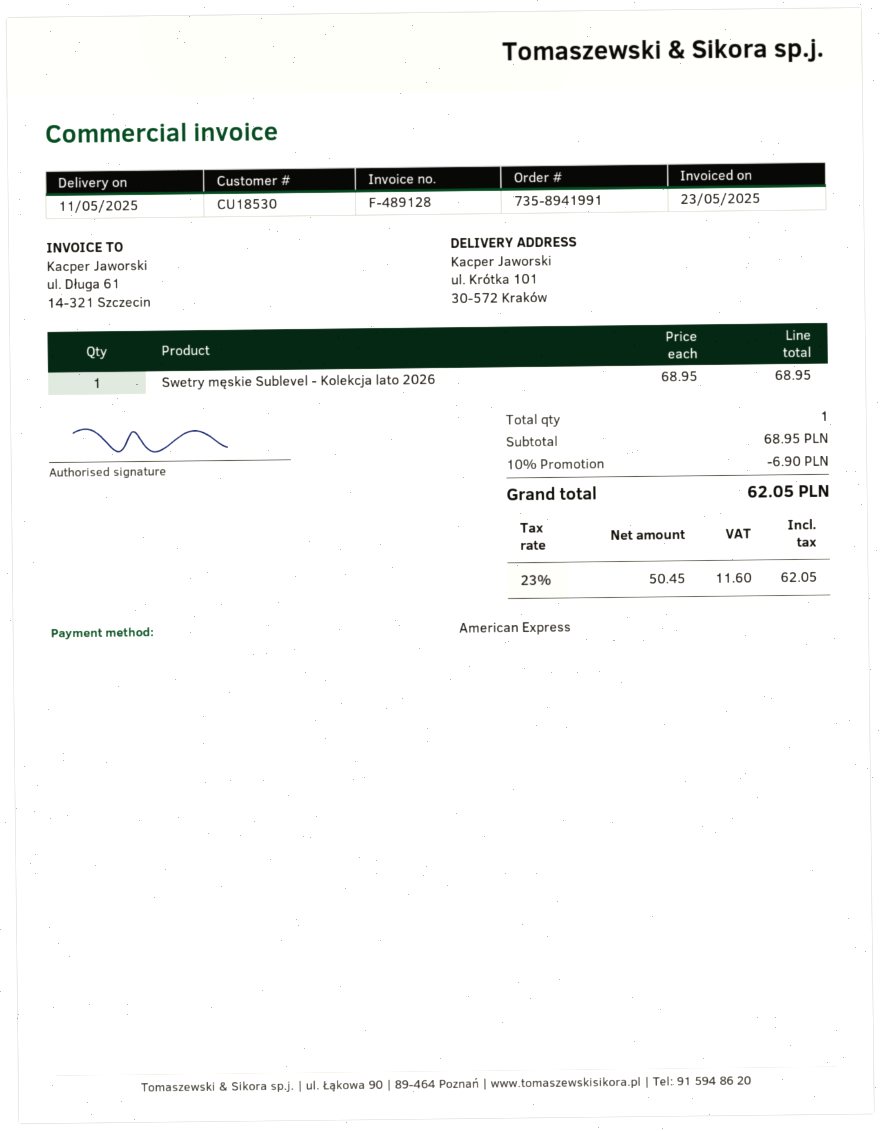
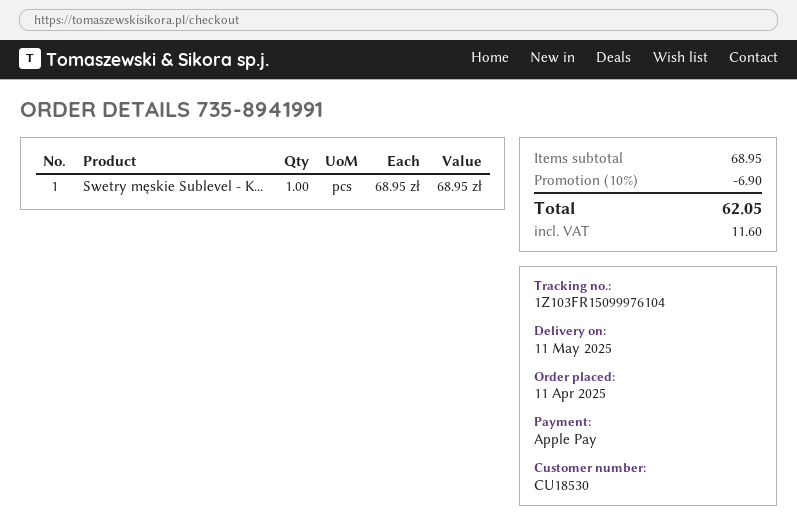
payment method: American Express -> Apple Pay

